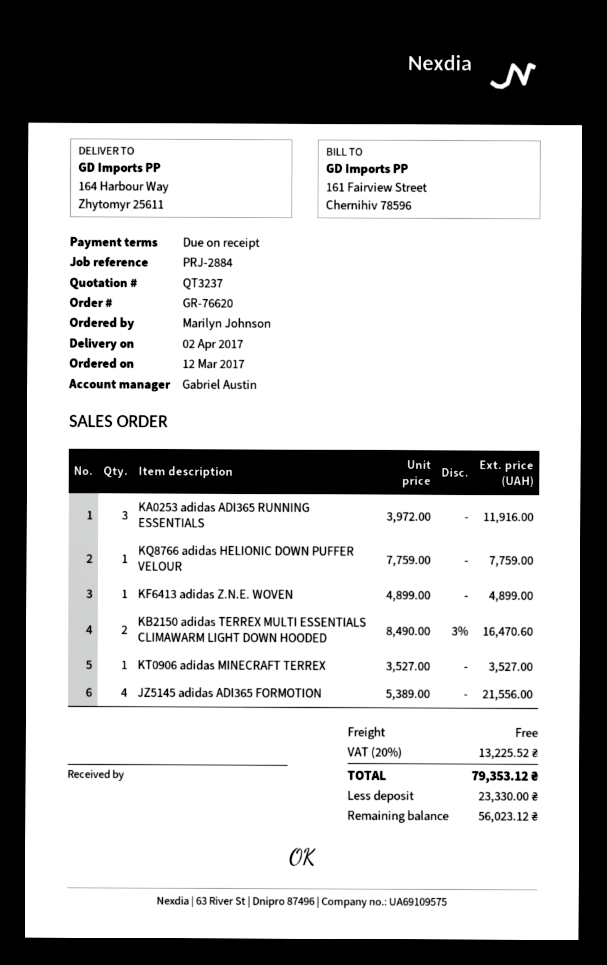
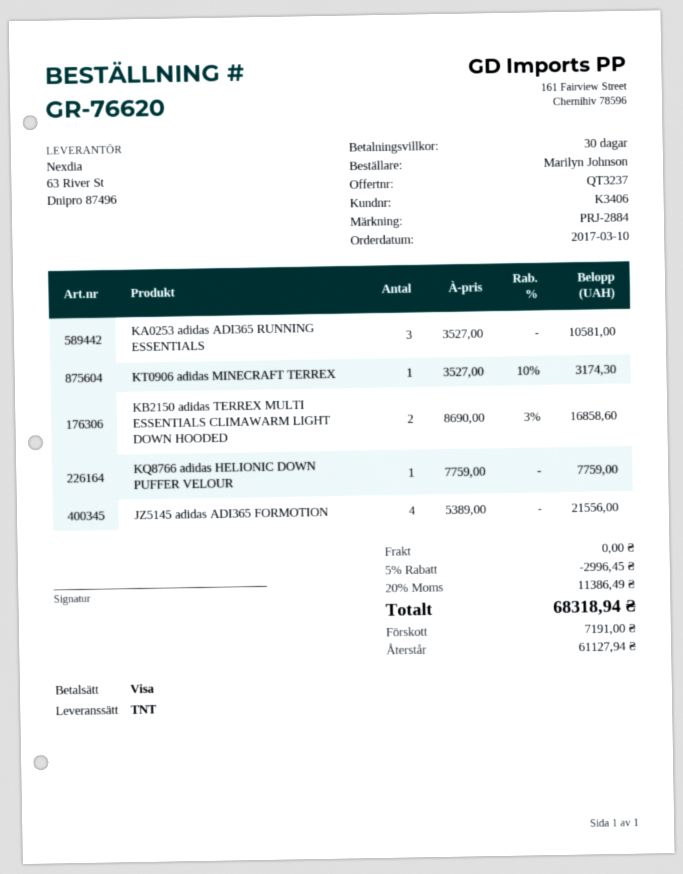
order date: 2017-03-12 -> 2017-03-10
payment terms: on receipt -> 30 days
KA0253 adidas ADI365 RUNNING ESSENTIALS: 3 x 3972.00 = 11916.00 -> 3 x 3527.00 = 10581.00
KF6413 adidas Z.N.E. WOVEN: 1 x 4899.00 = 4899.00 -> none
KB2150 adidas TERREX MULTI ESSENTIALS CLIMAWARM LIGHT DOWN HOODED: 2 x 8490.00 - 3% = 16470.60 -> 2 x 8690.00 - 3% = 16858.60
KT0906 adidas MINECRAFT TERREX: 1 x 3527.00 = 3527.00 -> 1 x 3527.00 - 10% = 3174.30
discount: none -> 5% = 2996.45
tax: 20% = 13225.52 -> 20% = 11386.49
total: 79353.12 -> 68318.94
deposit: 23330.00 -> 7191.00
balance: 56023.12 -> 61127.94

